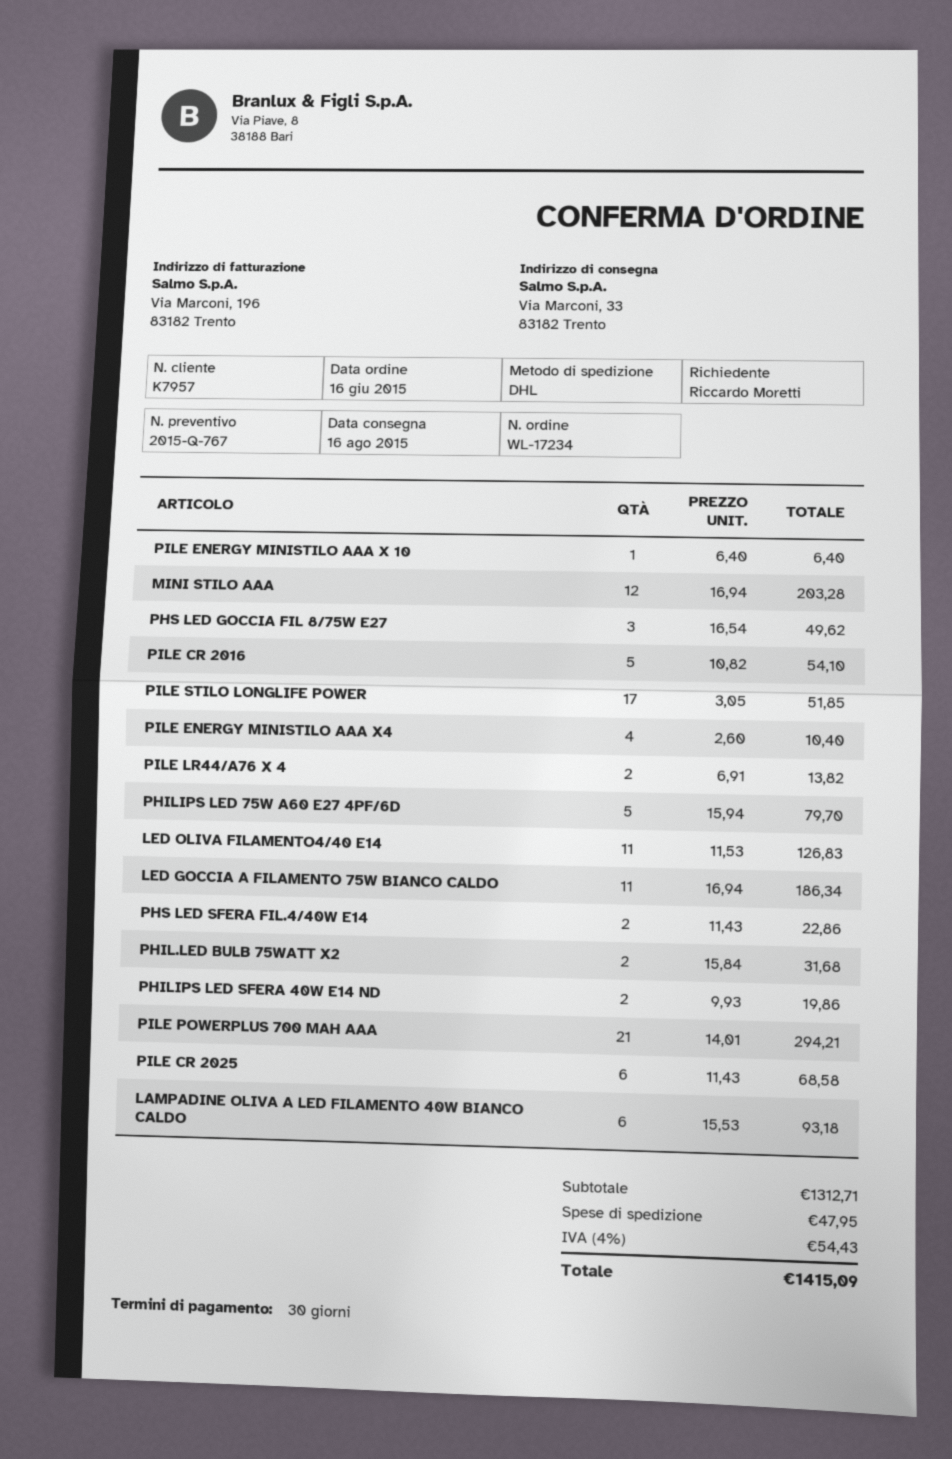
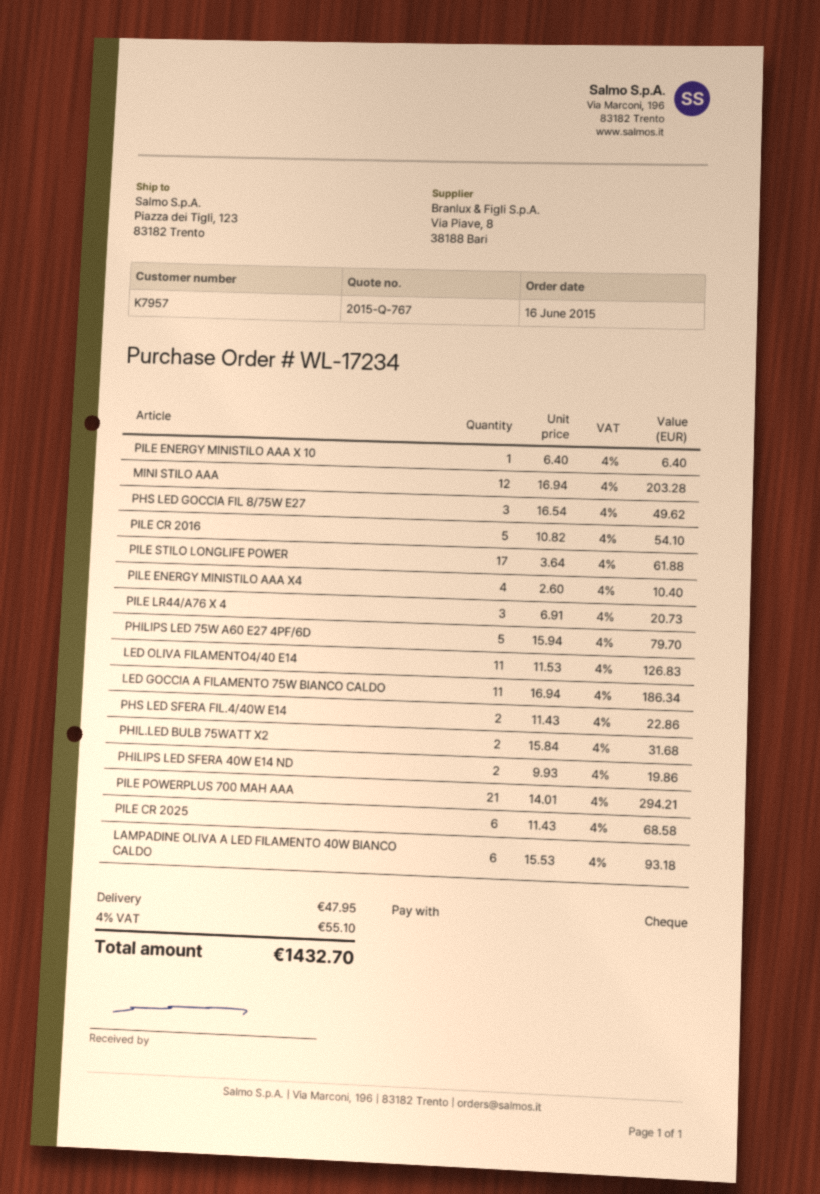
ship to: Via Marconi, 33, 83182 Trento -> Piazza dei Tigli, 123, 83182 Trento
PILE STILO LONGLIFE POWER: 17 x 3.05 = 51.85 -> 17 x 3.64 = 61.88
PILE LR44/A76 X 4: 2 x 6.91 = 13.82 -> 3 x 6.91 = 20.73
tax: 4% = 54.43 -> 4% = 55.10
total: 1415.09 -> 1432.70

